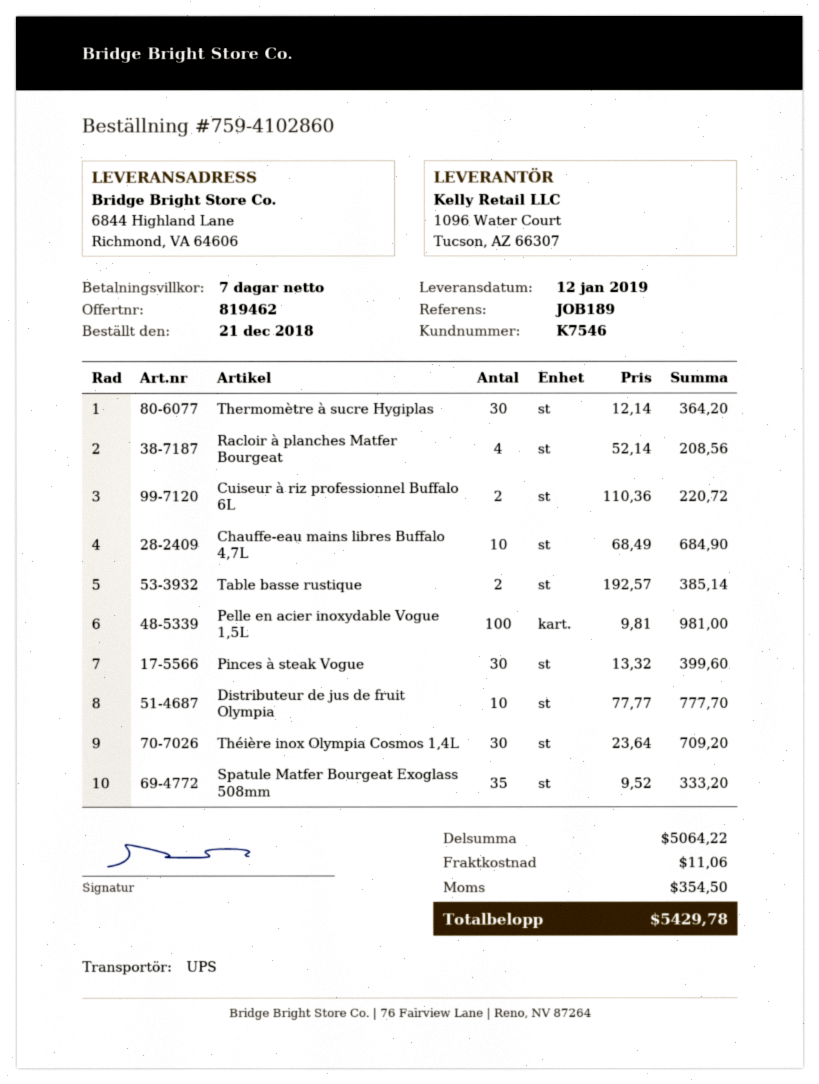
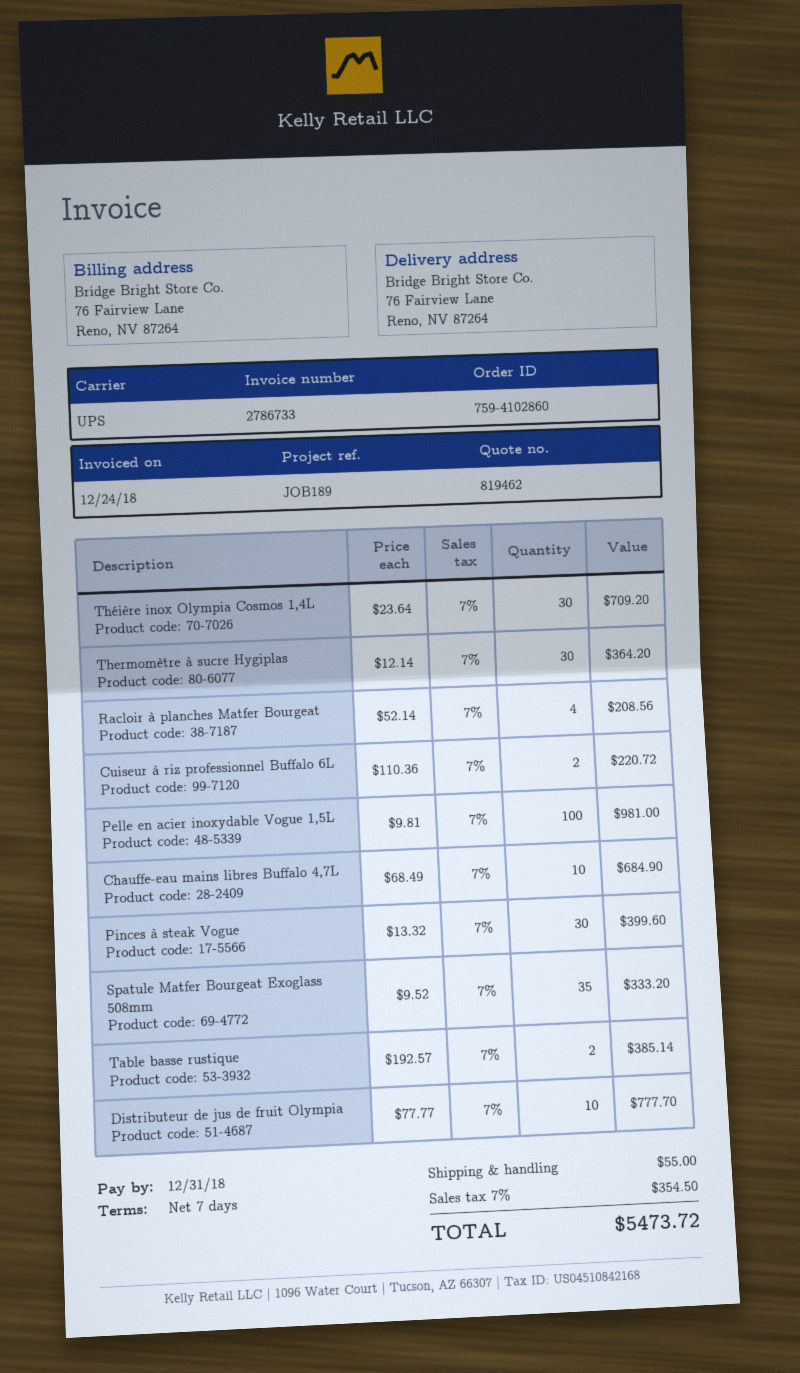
ship to: 6844 Highland Lane, Richmond, VA 64606 -> 76 Fairview Lane, Reno, NV 87264
shipping: 11.06 -> 55.00
total: 5429.78 -> 5473.72

